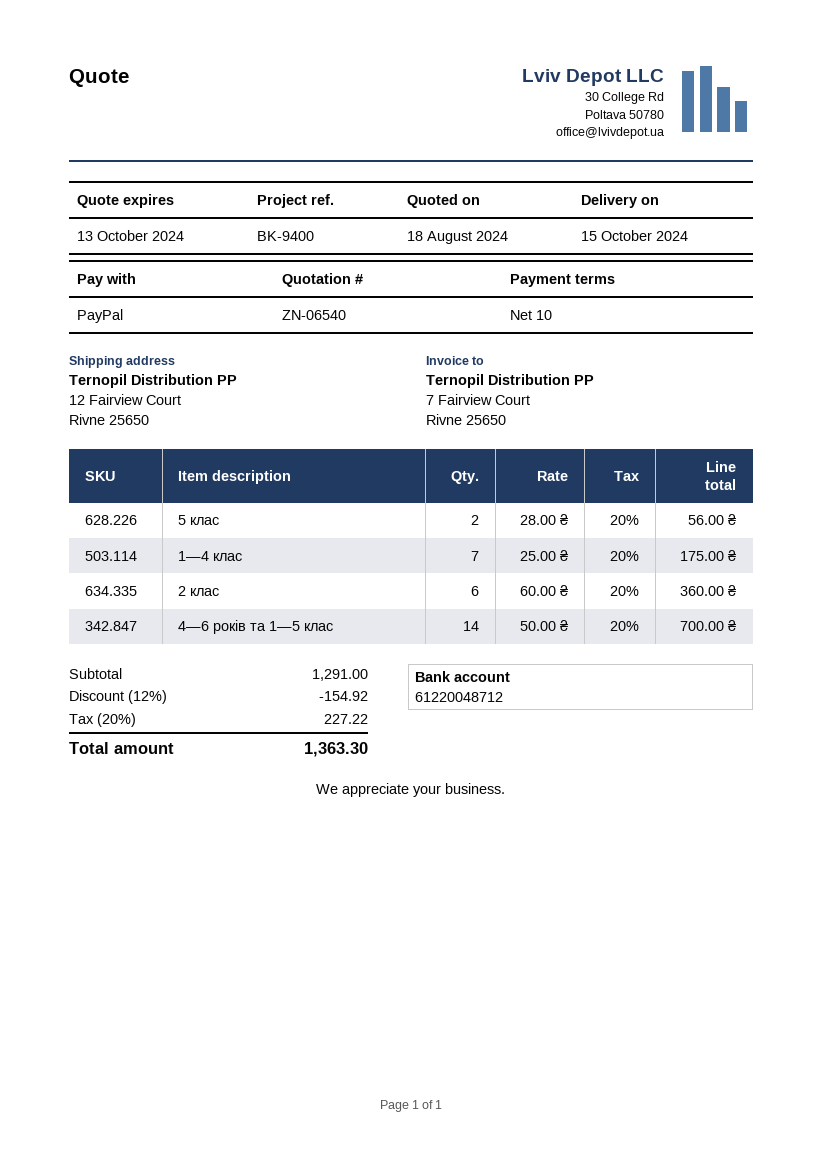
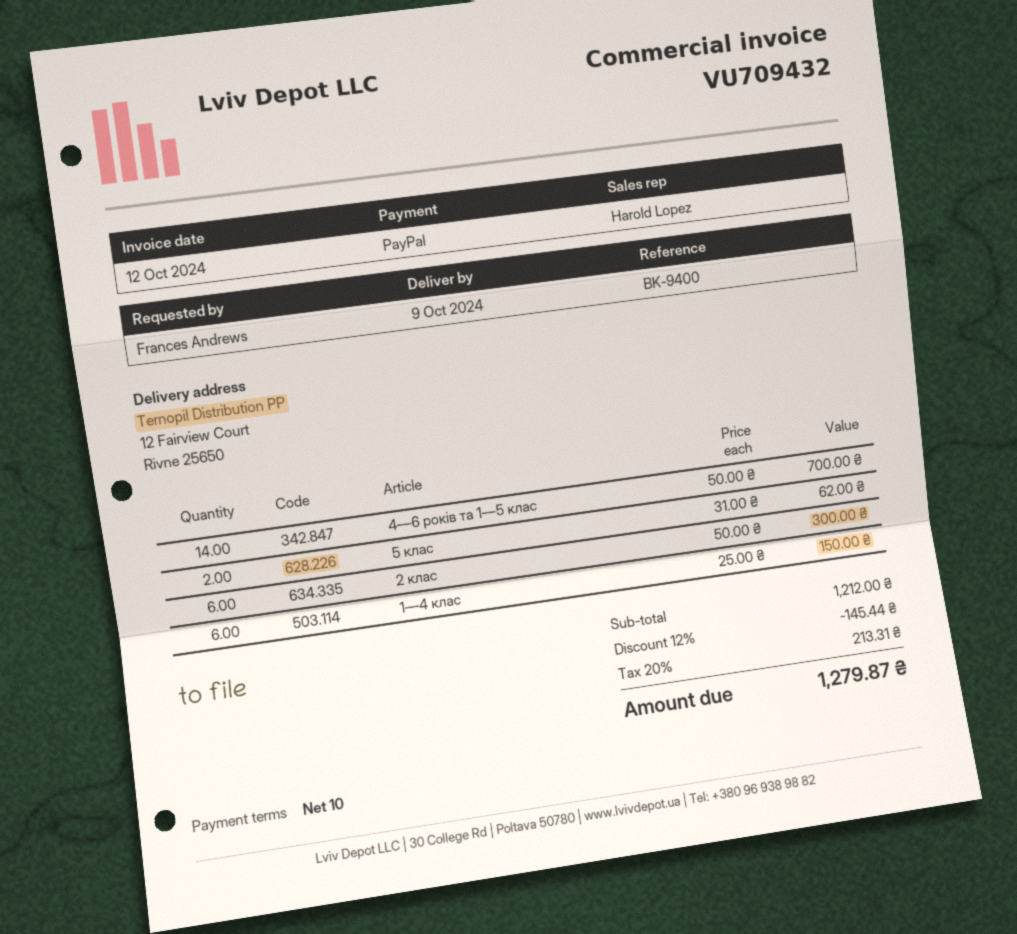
delivery date: 2024-10-15 -> 2024-10-09
5 клас: 2 x 28.00 = 56.00 -> 2 x 31.00 = 62.00
1—4 клас: 7 x 25.00 = 175.00 -> 6 x 25.00 = 150.00
2 клас: 6 x 60.00 = 360.00 -> 6 x 50.00 = 300.00
subtotal: 1291.00 -> 1212.00
discount: 12% = 154.92 -> 12% = 145.44
tax: 20% = 227.22 -> 20% = 213.31
total: 1363.30 -> 1279.87

